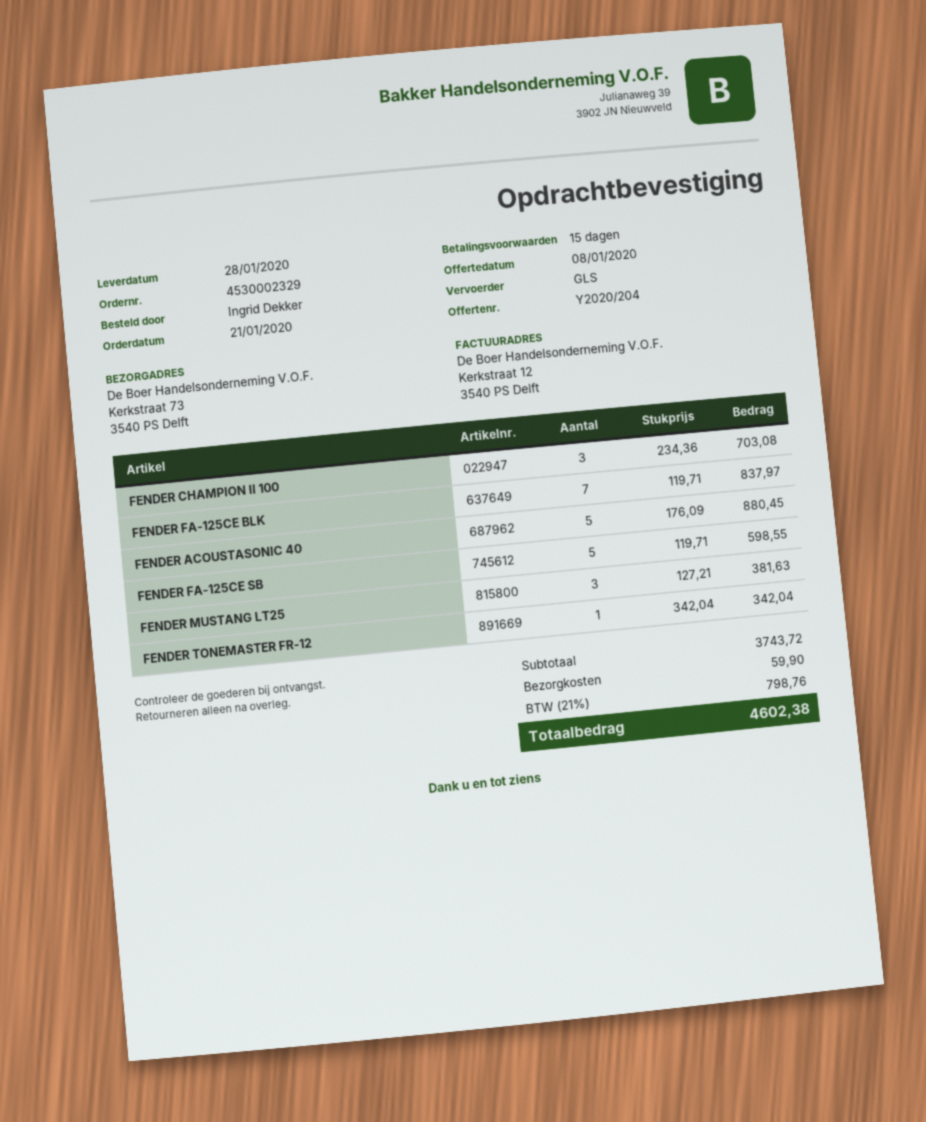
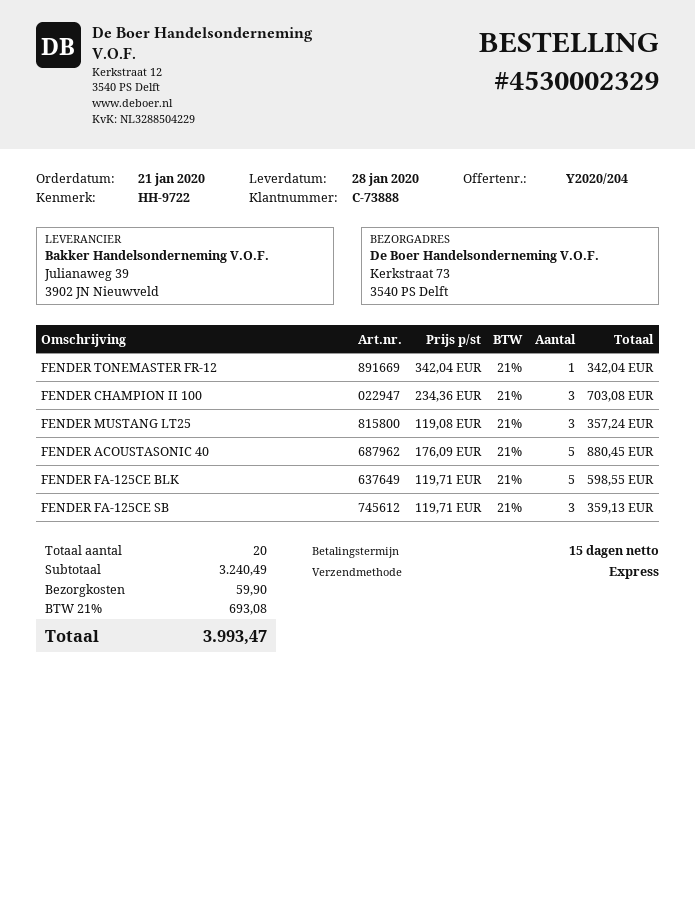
shipping method: GLS -> express
FENDER FA-125CE BLK: 7 x 119.71 = 837.97 -> 5 x 119.71 = 598.55
FENDER FA-125CE SB: 5 x 119.71 = 598.55 -> 3 x 119.71 = 359.13
FENDER MUSTANG LT25: 3 x 127.21 = 381.63 -> 3 x 119.08 = 357.24
subtotal: 3743.72 -> 3240.49
tax: 21% = 798.76 -> 21% = 693.08
total: 4602.38 -> 3993.47

